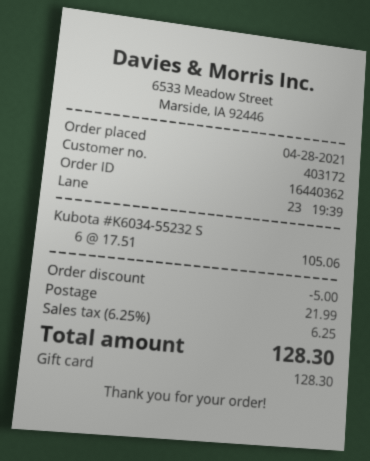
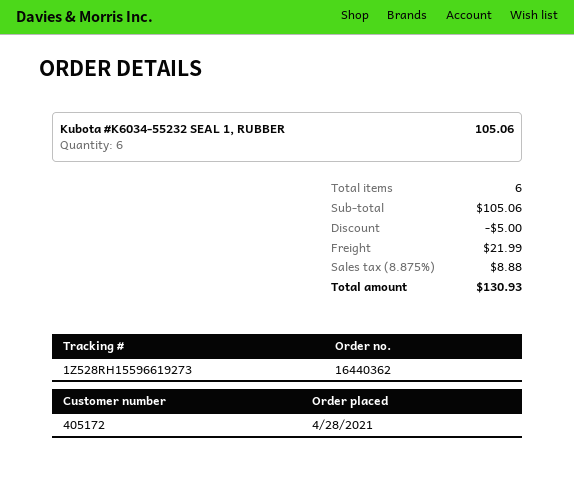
customer number: 403172 -> 405172
tax: 6.25% = 6.25 -> 8.875% = 8.88
total: 128.30 -> 130.93

